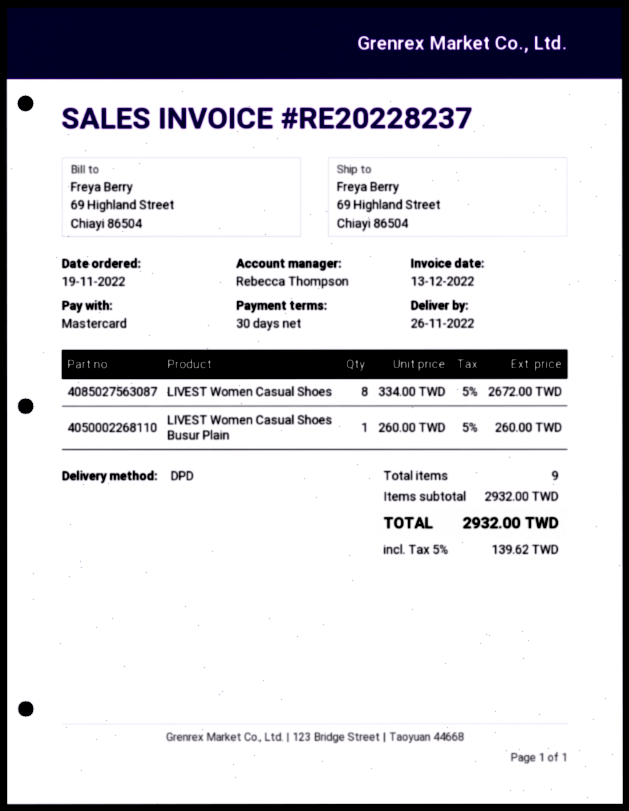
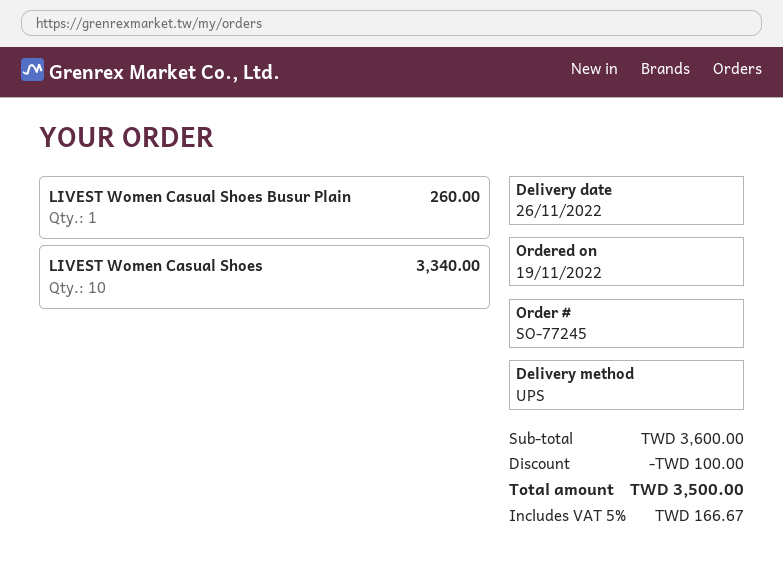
shipping method: DPD -> UPS
LIVEST Women Casual Shoes: 8 for 2672.00 -> 10 for 3340.00
subtotal: 2932.00 -> 3600.00
discount: none -> 100.00
tax: 5% = 139.62 -> 5% = 166.67
total: 2932.00 -> 3500.00

